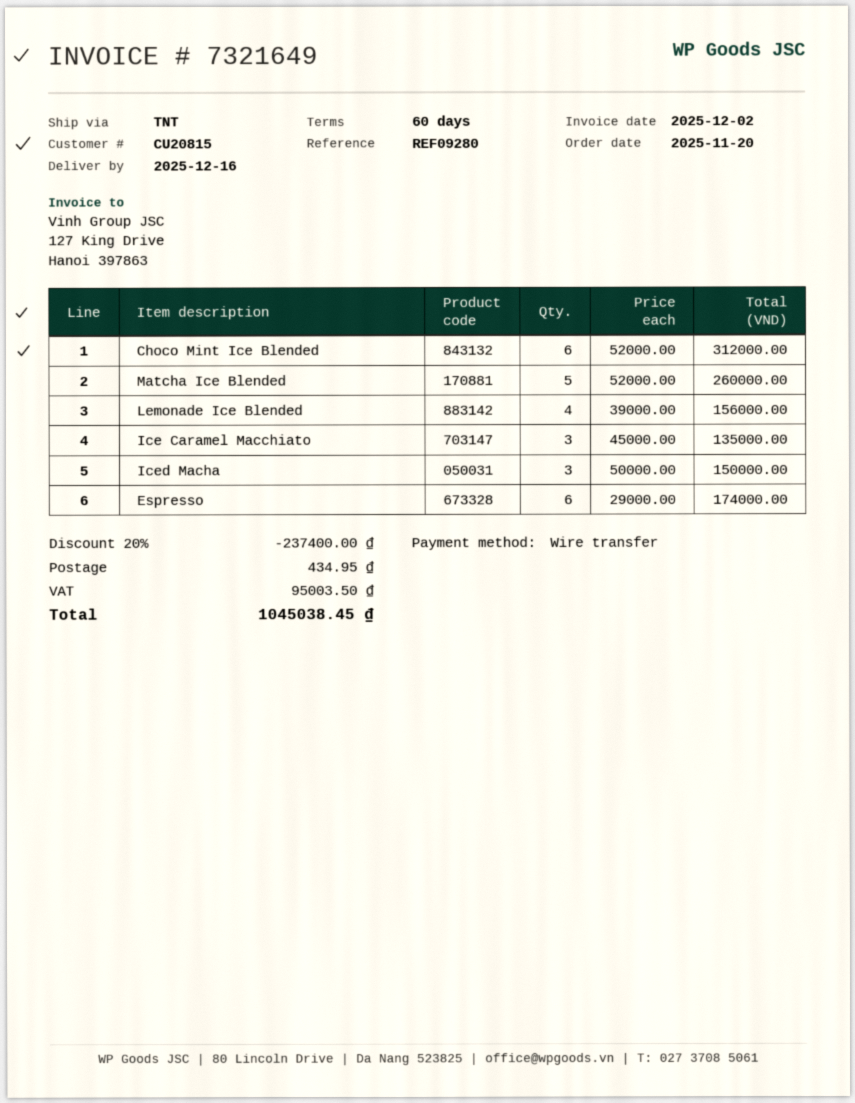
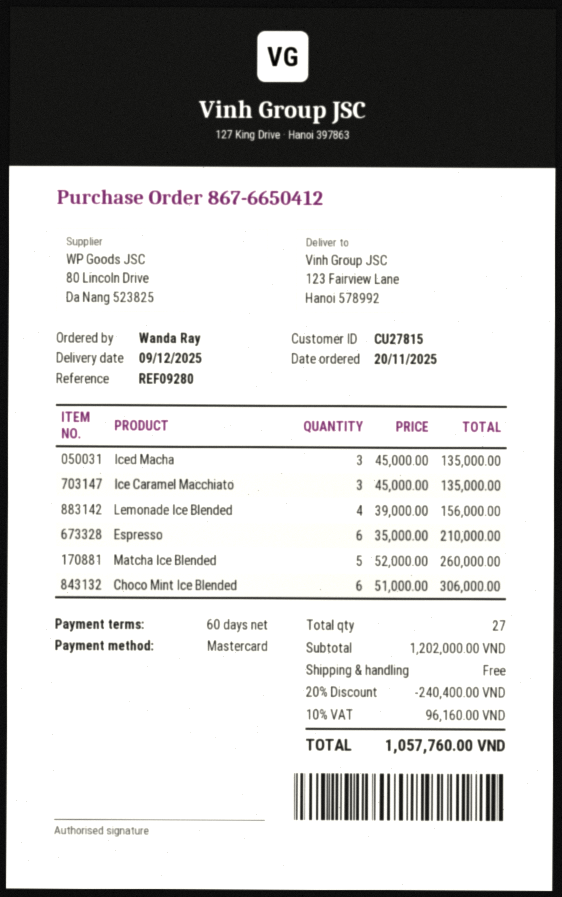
delivery date: 2025-12-16 -> 2025-12-09
customer number: CU20815 -> CU27815
payment method: bank transfer -> Mastercard
Choco Mint Ice Blended: 6 x 52000.00 = 312000.00 -> 6 x 51000.00 = 306000.00
Iced Macha: 3 x 50000.00 = 150000.00 -> 3 x 45000.00 = 135000.00
Espresso: 6 x 29000.00 = 174000.00 -> 6 x 35000.00 = 210000.00
discount: 20% = 237400.00 -> 20% = 240400.00
shipping: 434.95 -> 0.00
tax: 95003.50 -> 96160.00
total: 1045038.45 -> 1057760.00

